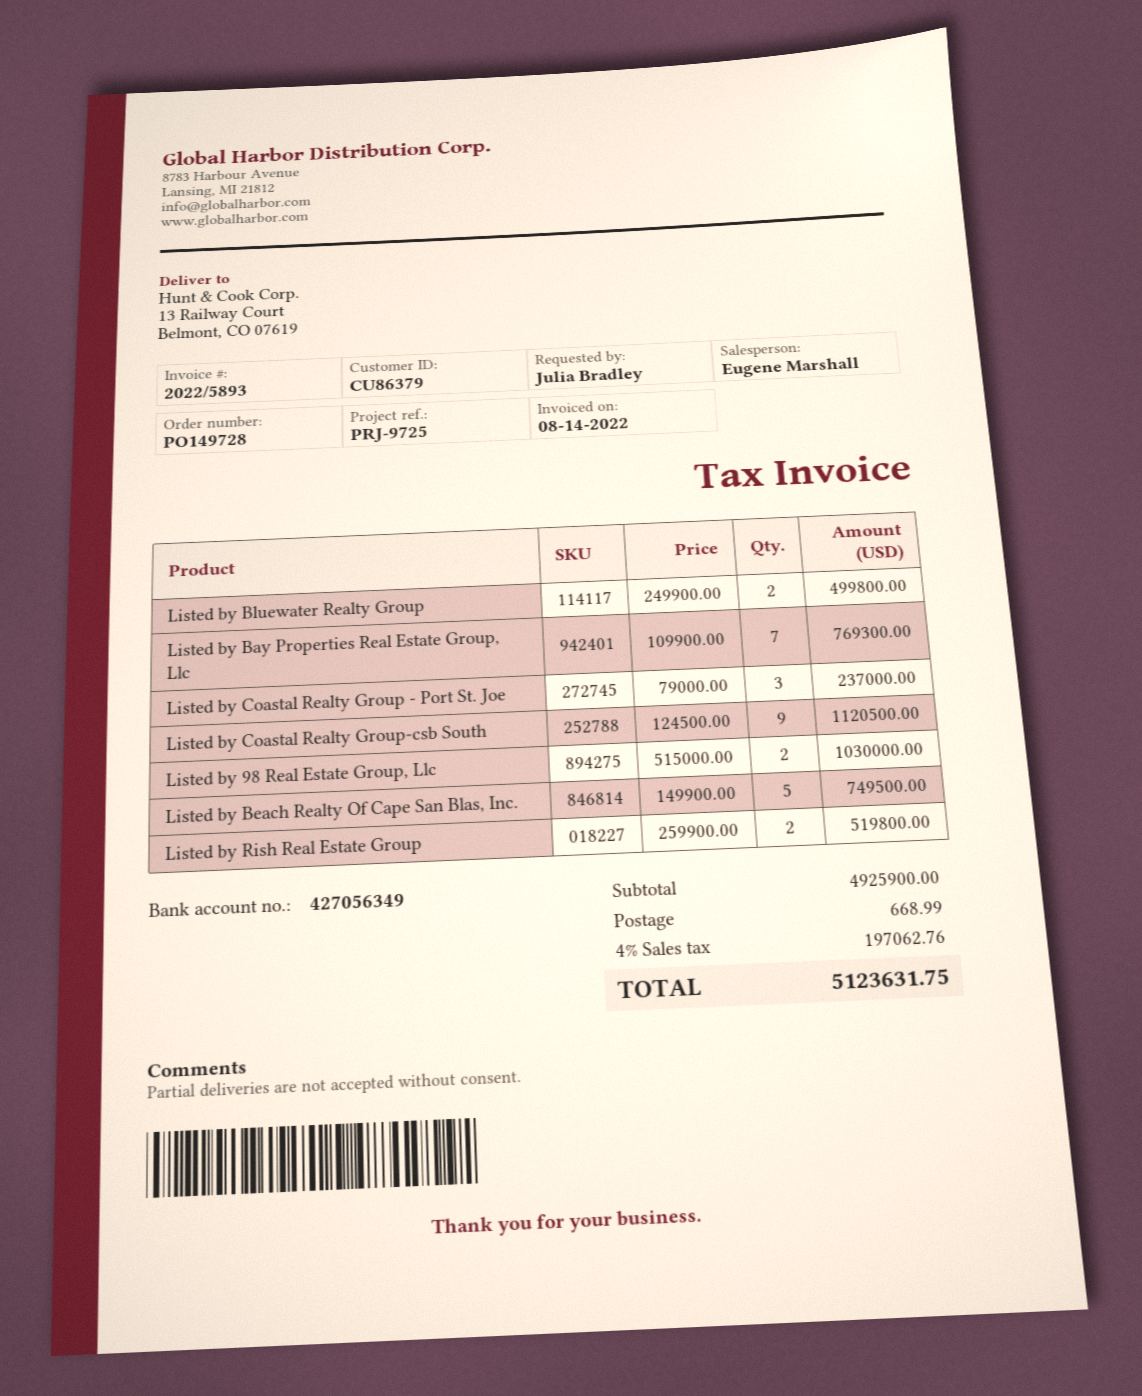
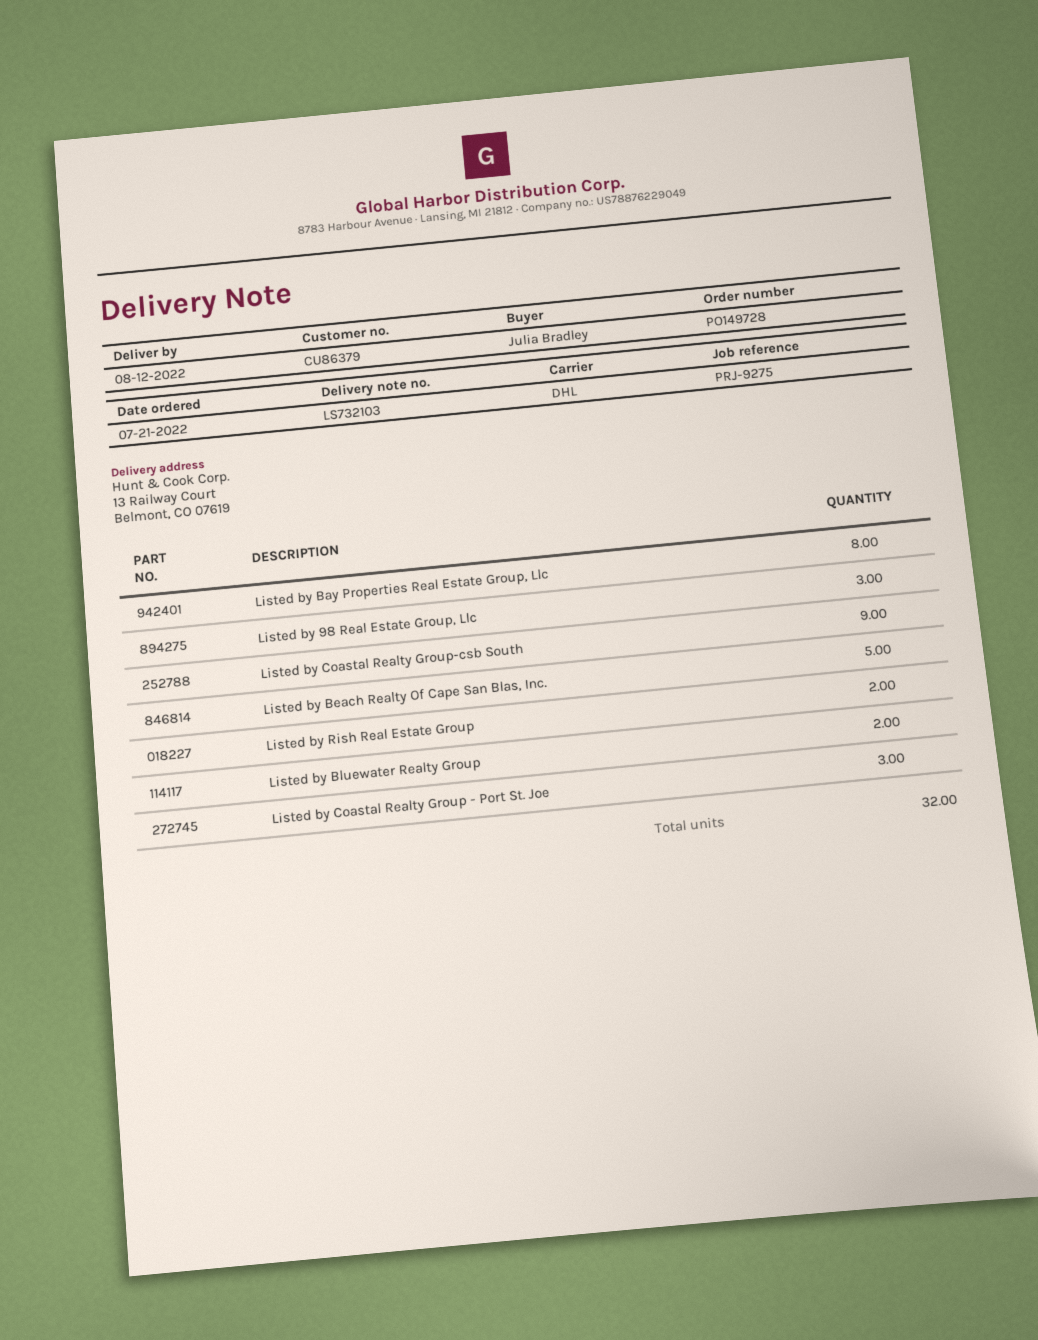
reference: PRJ-9725 -> PRJ-9275
Listed by Bay Properties Real Estate Group, Llc: 7 -> 8
Listed by 98 Real Estate Group, Llc: 2 -> 3

